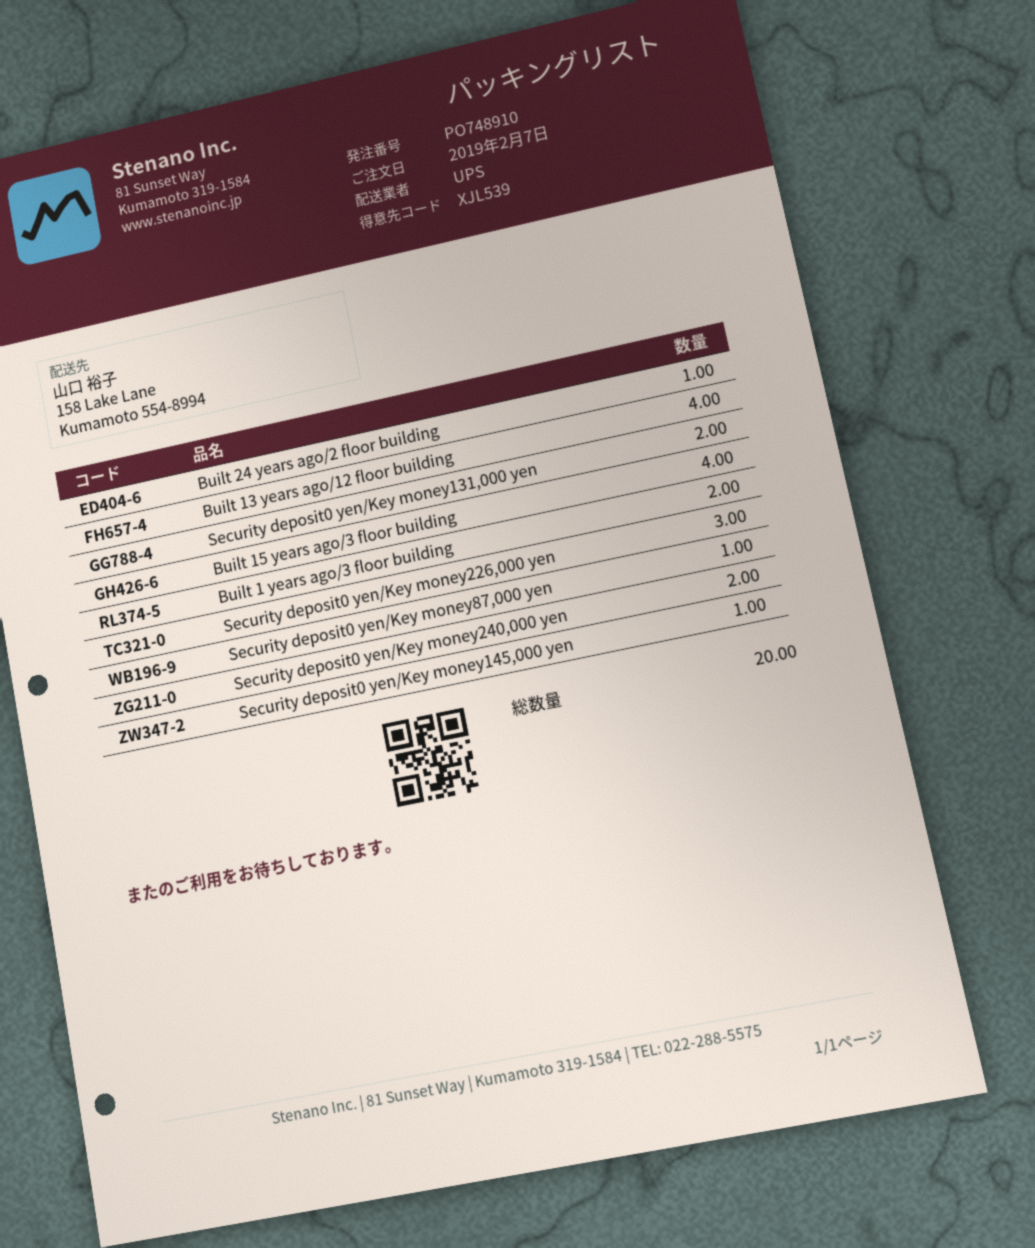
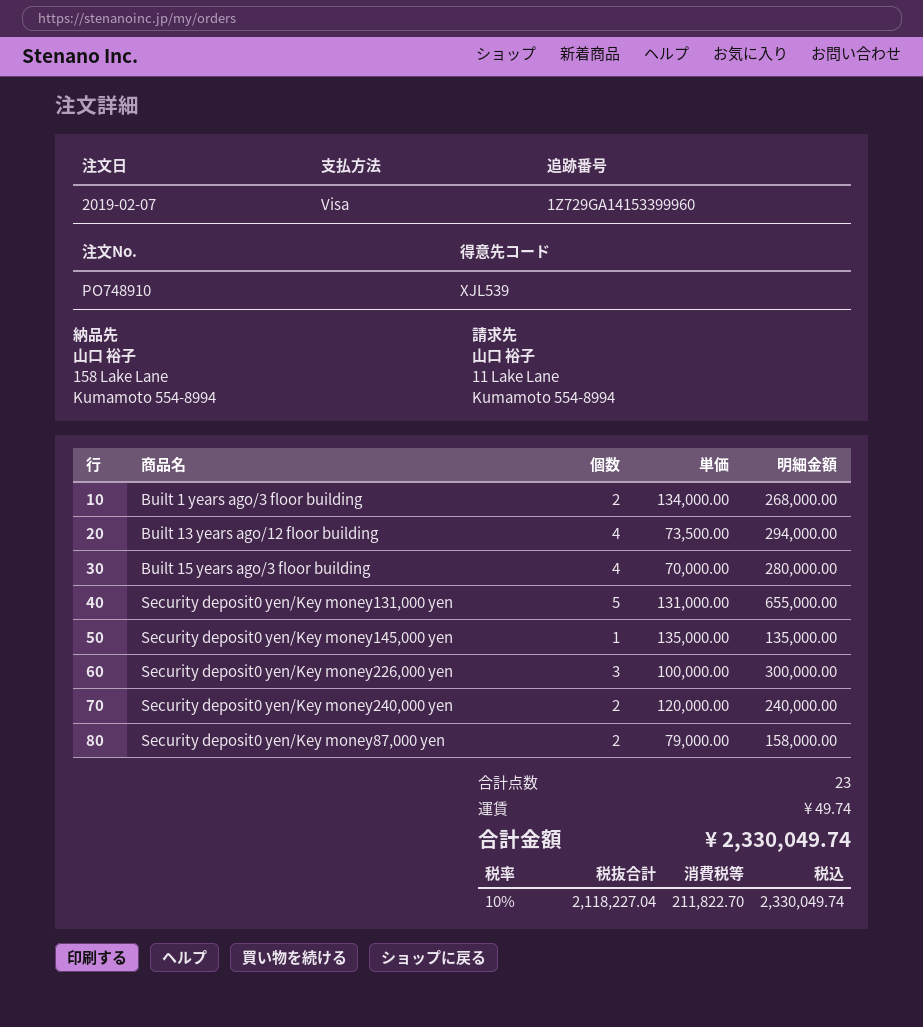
Built 24 years ago/2 floor building: 1 -> none
Security deposit0 yen/Key money131,000 yen: 2 -> 5
Security deposit0 yen/Key money87,000 yen: 1 -> 2
total quantity: 20 -> 23

